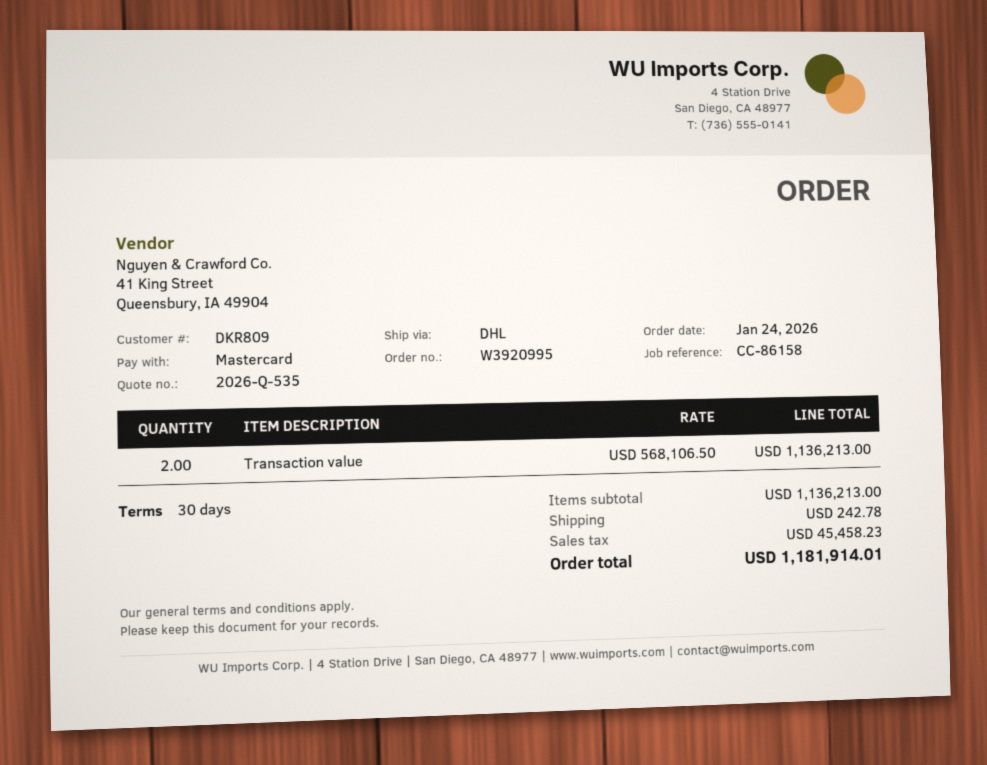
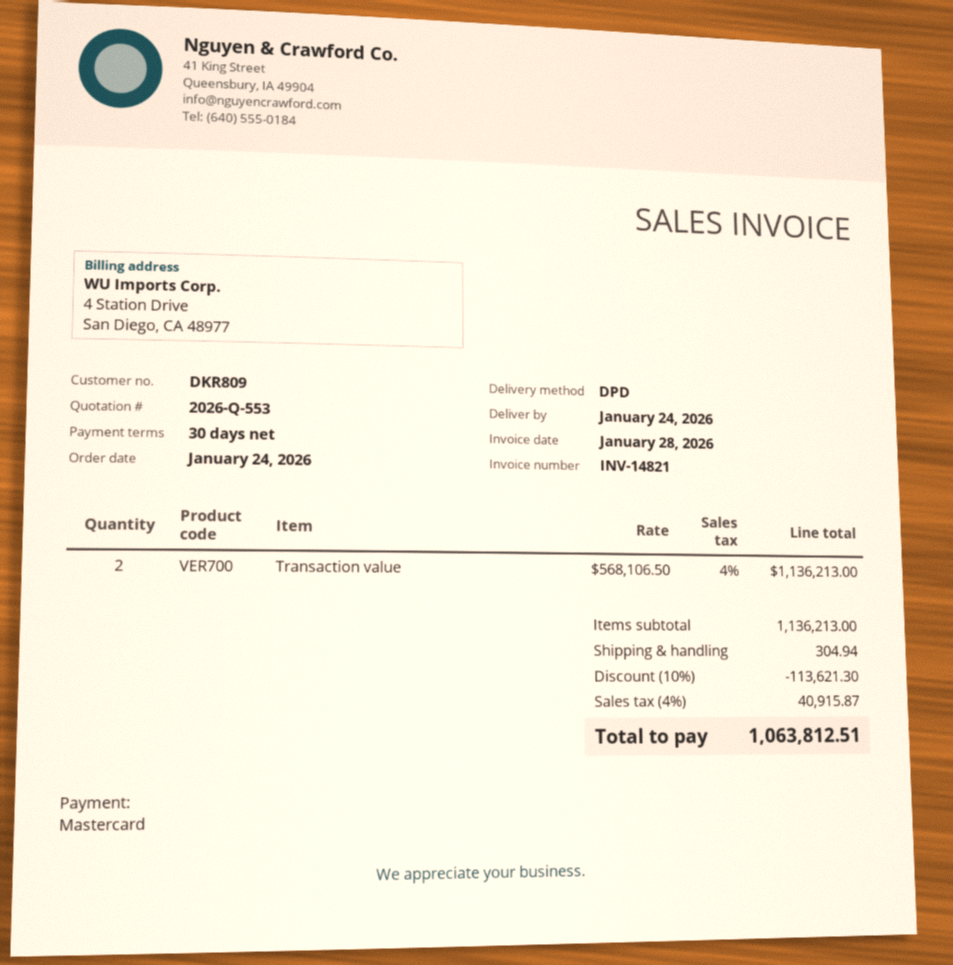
quote number: 2026-Q-535 -> 2026-Q-553
shipping method: DHL -> DPD
discount: none -> 10% = 113621.30
shipping: 242.78 -> 304.94
tax: 45458.23 -> 40915.87
total: 1181914.01 -> 1063812.51

